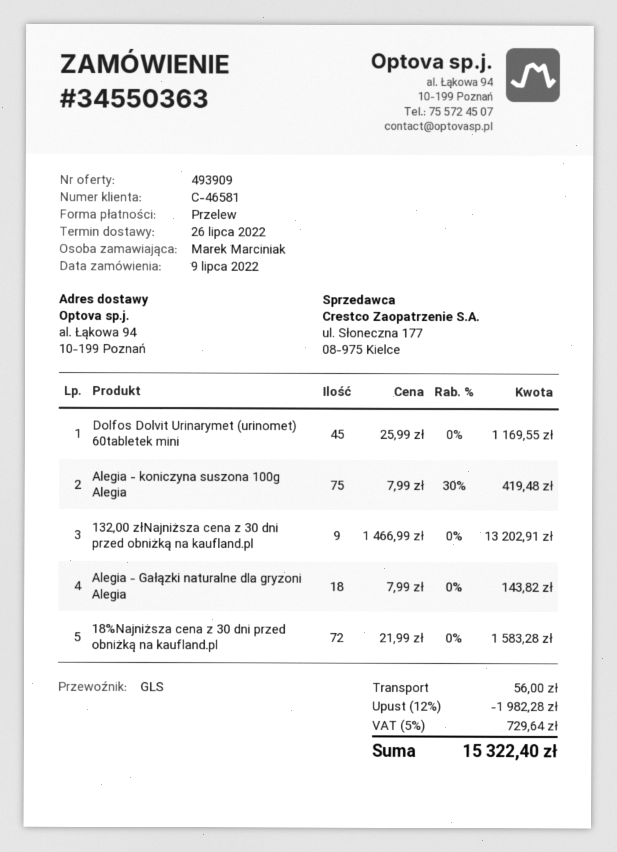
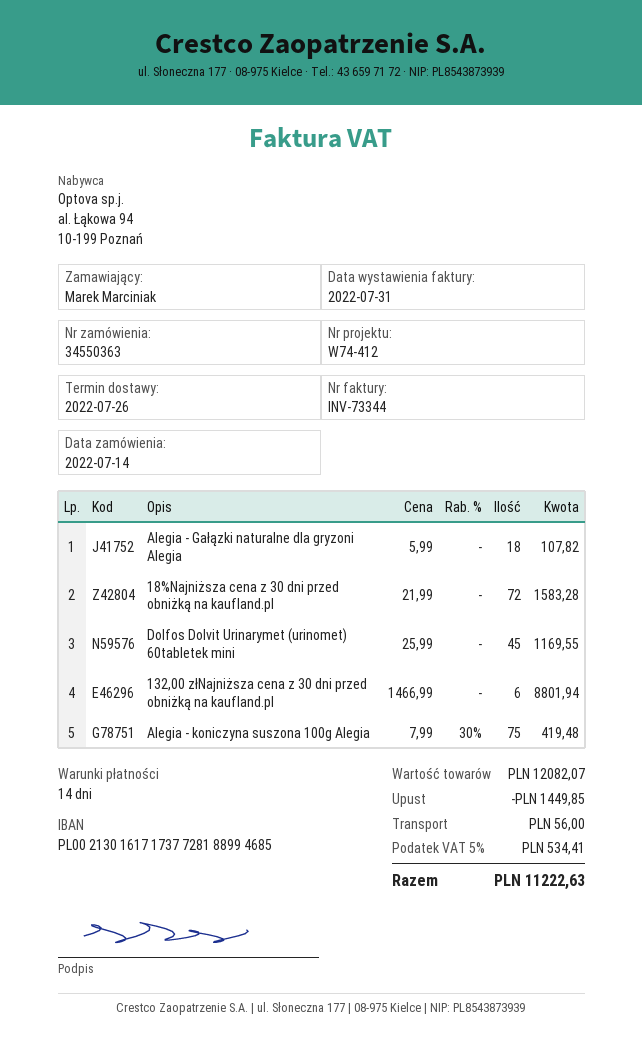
order date: 2022-07-09 -> 2022-07-14
132,00 złNajniższa cena z 30 dni przed obniżką na kaufland.pl: 9 x 1466.99 = 13202.91 -> 6 x 1466.99 = 8801.94
Alegia - Gałązki naturalne dla gryzoni Alegia: 18 x 7.99 = 143.82 -> 18 x 5.99 = 107.82
discount: 1982.28 -> 1449.85
tax: 5% = 729.64 -> 5% = 534.41
total: 15322.40 -> 11222.63

